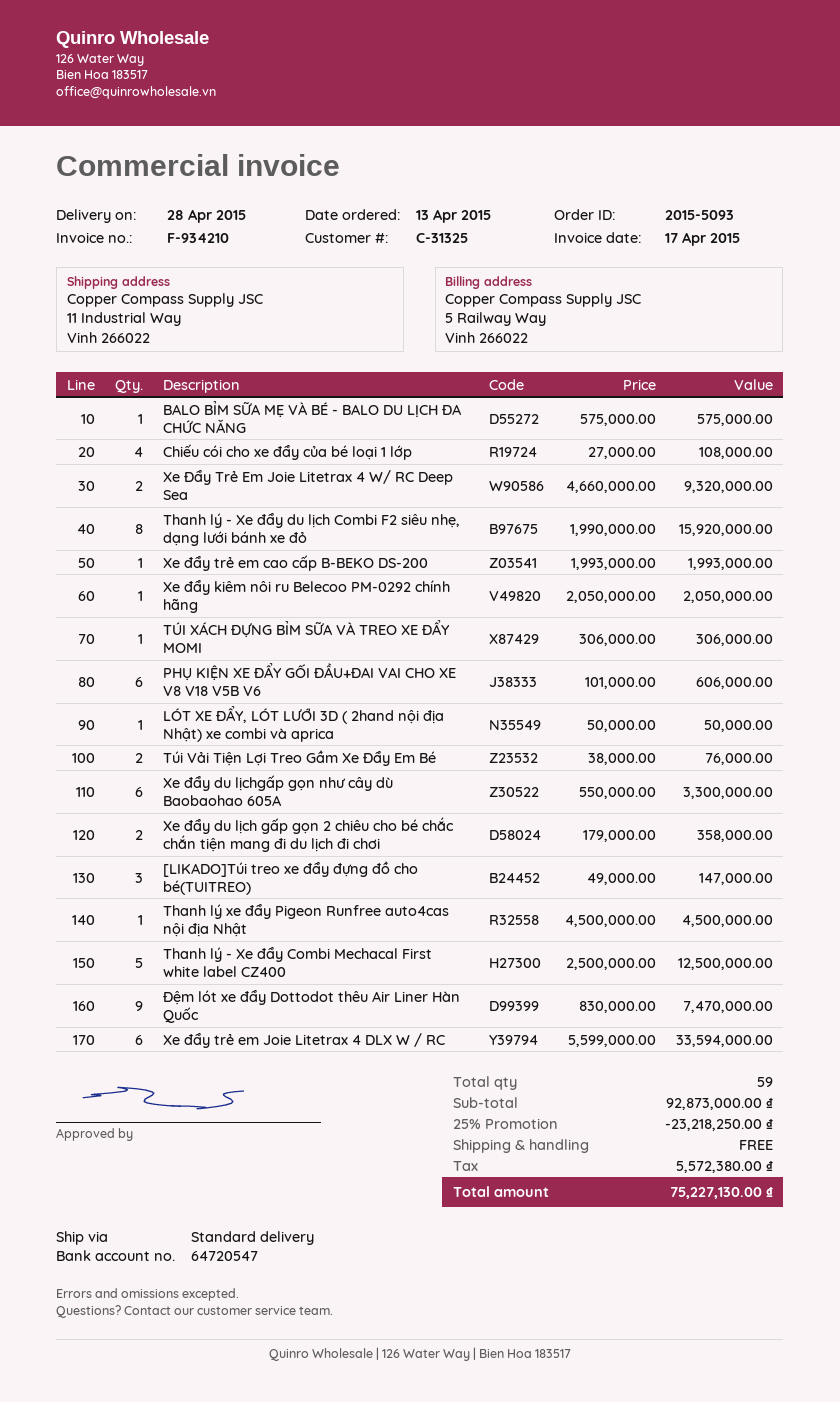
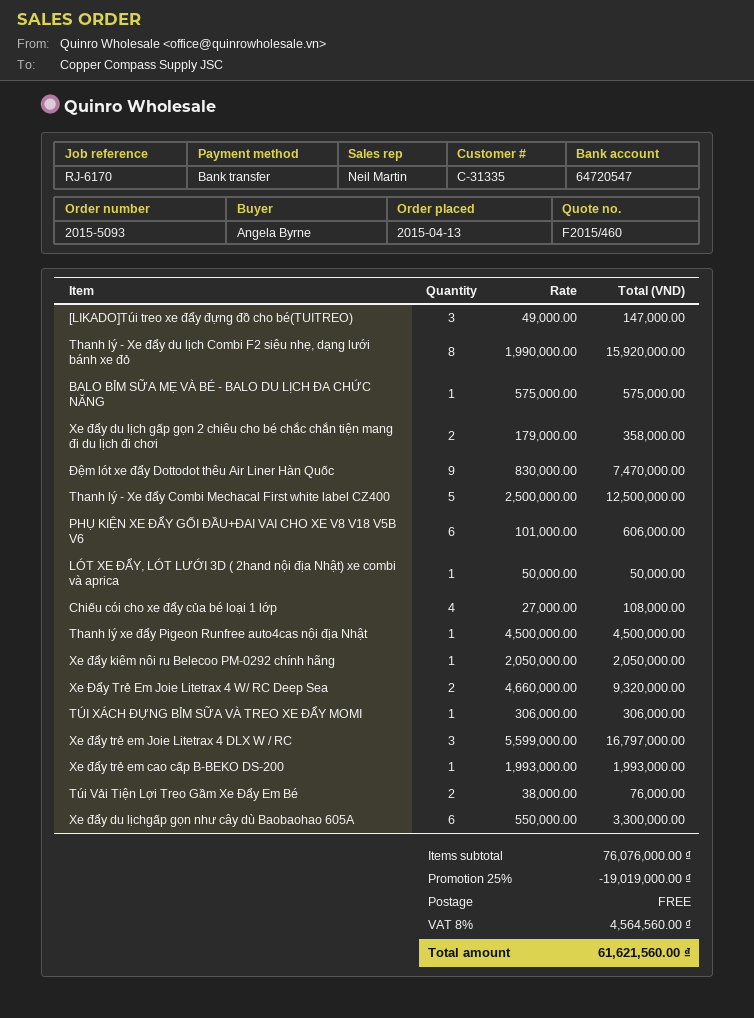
customer number: C-31325 -> C-31335
Xe đẩy trẻ em Joie Litetrax 4 DLX W / RC: 6 x 5599000.00 = 33594000.00 -> 3 x 5599000.00 = 16797000.00
subtotal: 92873000.00 -> 76076000.00
discount: 25% = 23218250.00 -> 25% = 19019000.00
tax: 5572380.00 -> 4564560.00
total: 75227130.00 -> 61621560.00

